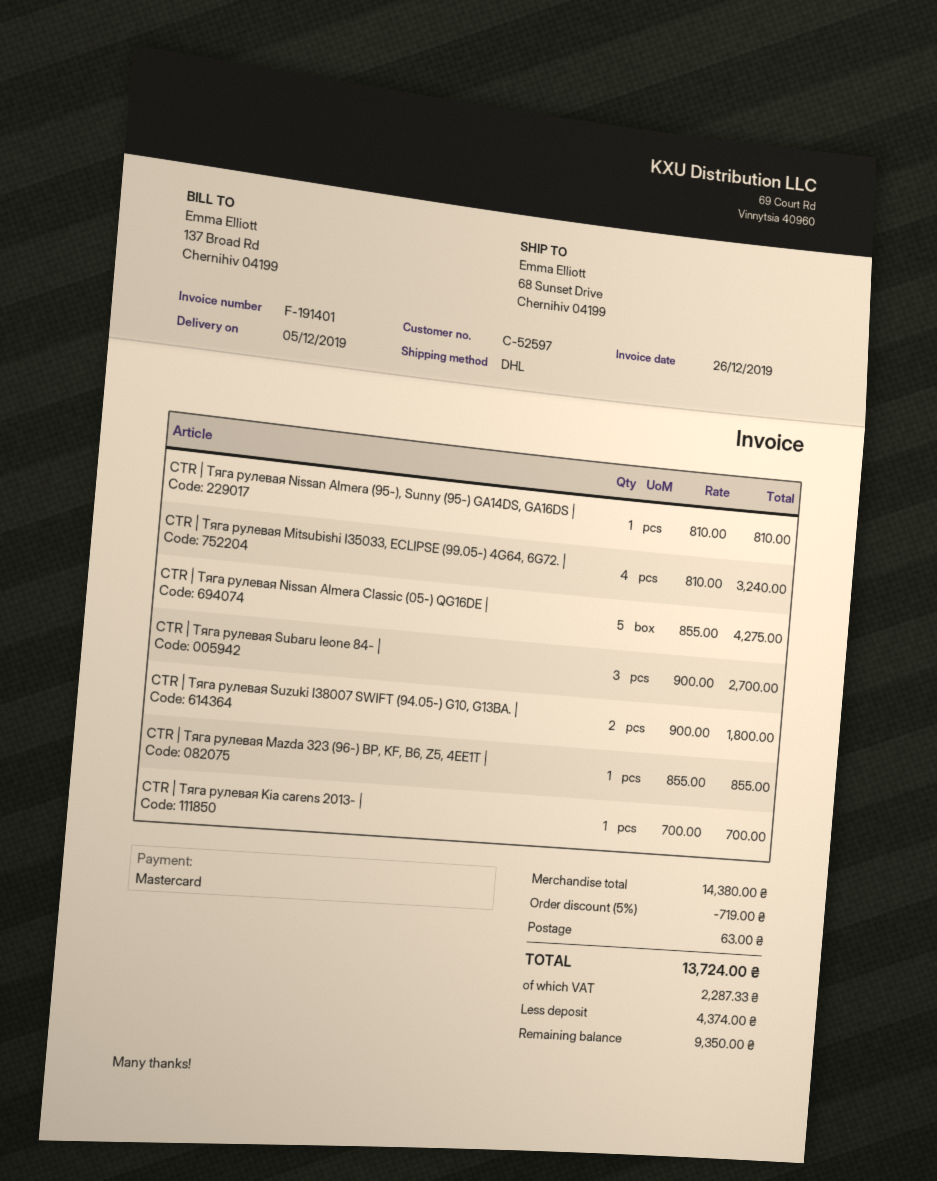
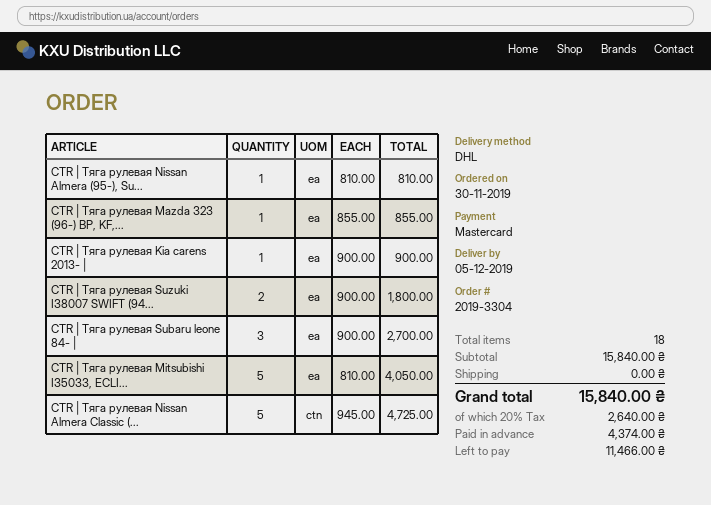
CTR | Тяга рулевая Mitsubishi I35033, ECLIPSE (99.05-) 4G64, 6G72. |: 4 x 810.00 = 3240.00 -> 5 x 810.00 = 4050.00
CTR | Тяга рулевая Nissan Almera Classic (05-) QG16DE |: 5 x 855.00 = 4275.00 -> 5 x 945.00 = 4725.00
CTR | Тяга рулевая Kia carens 2013- |: 1 x 700.00 = 700.00 -> 1 x 900.00 = 900.00
subtotal: 14380.00 -> 15840.00
discount: 5% = 719.00 -> none
shipping: 63.00 -> 0.00
tax: 2287.33 -> 2640.00
total: 13724.00 -> 15840.00
balance: 9350.00 -> 11466.00

